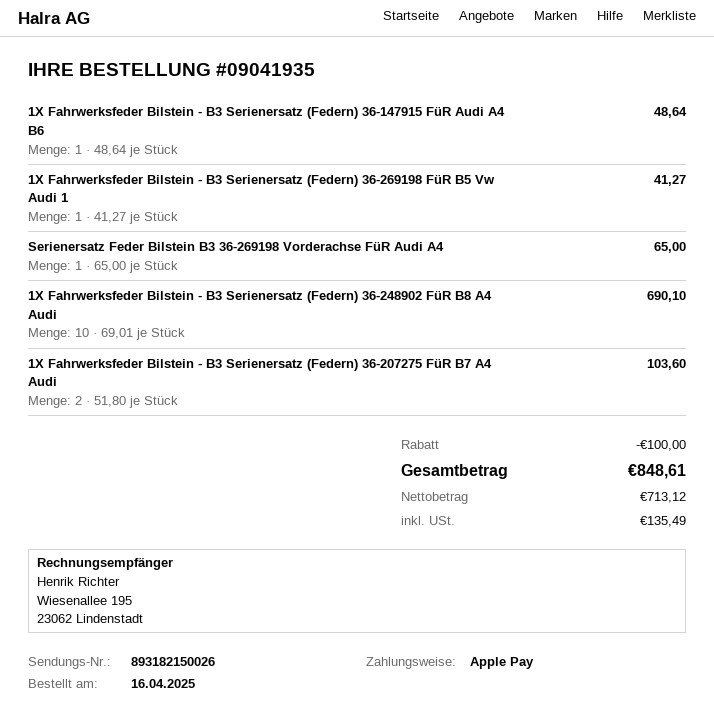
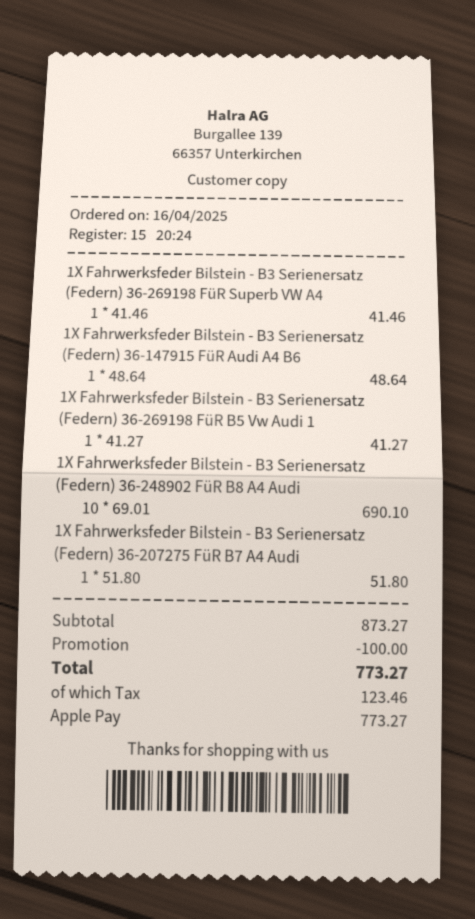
Serienersatz Feder Bilstein B3 36-269198 Vorderachse FüR Audi A4: 1 x 65.00 = 65.00 -> none
1X Fahrwerksfeder Bilstein - B3 Serienersatz (Federn) 36-207275 FüR B7 A4 Audi: 2 x 51.80 = 103.60 -> 1 x 51.80 = 51.80
1X Fahrwerksfeder Bilstein - B3 Serienersatz (Federn) 36-269198 FüR Superb VW A4: none -> 1 x 41.46 = 41.46
tax: 135.49 -> 123.46
total: 848.61 -> 773.27

